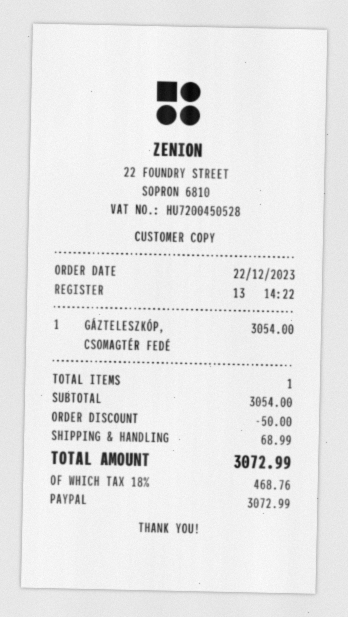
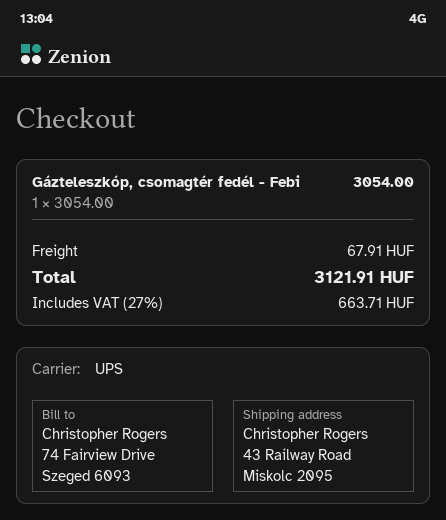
discount: 50.00 -> none
shipping: 68.99 -> 67.91
tax: 18% = 468.76 -> 27% = 663.71
total: 3072.99 -> 3121.91

